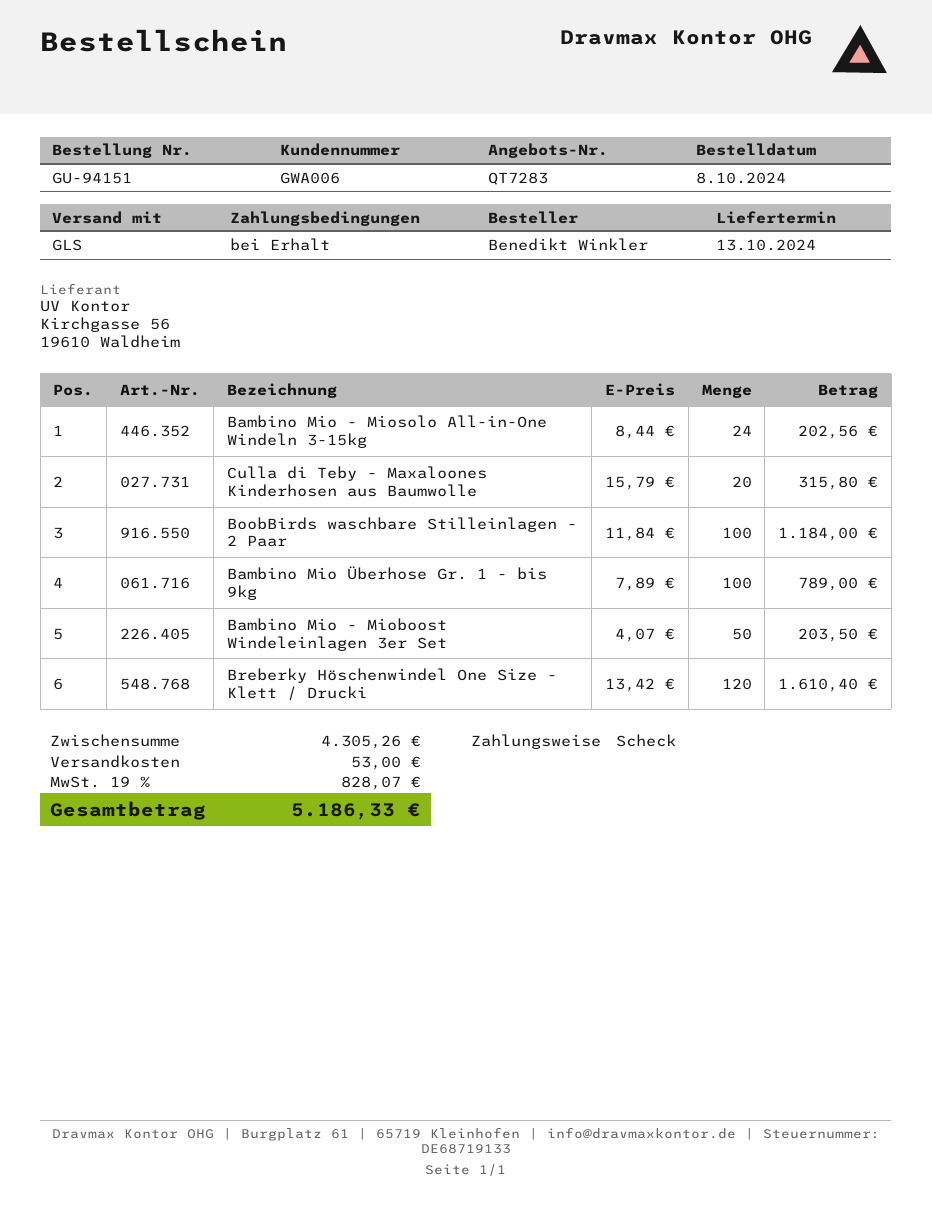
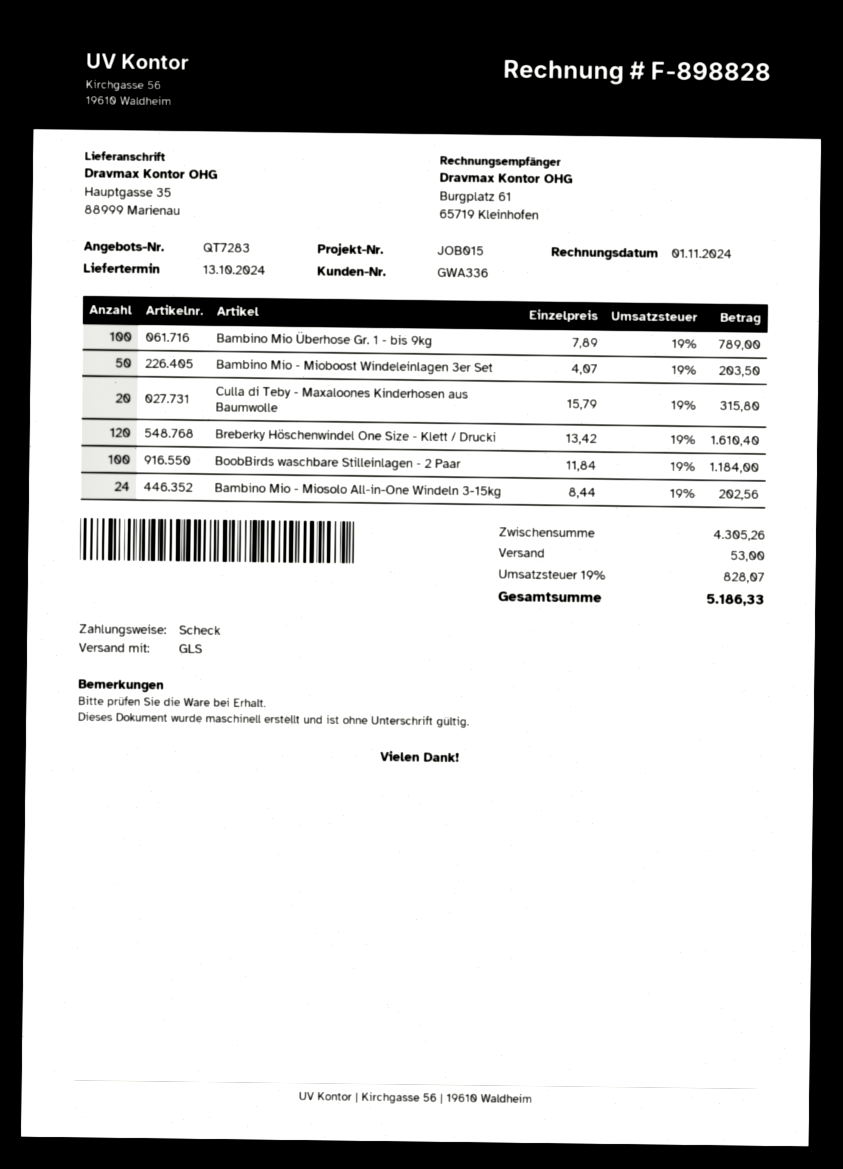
customer number: GWA006 -> GWA336

